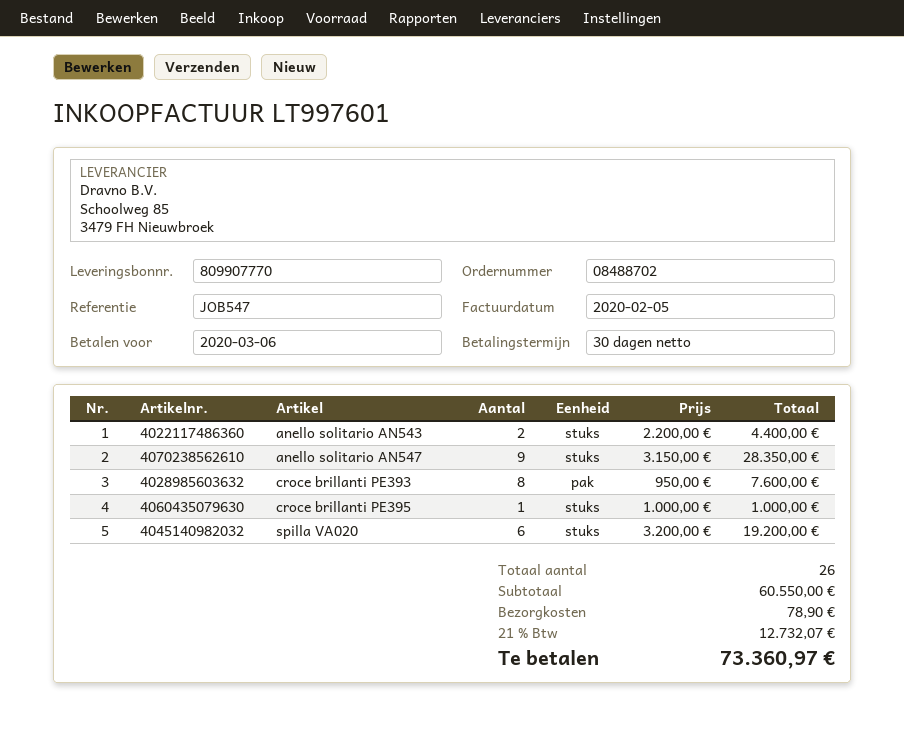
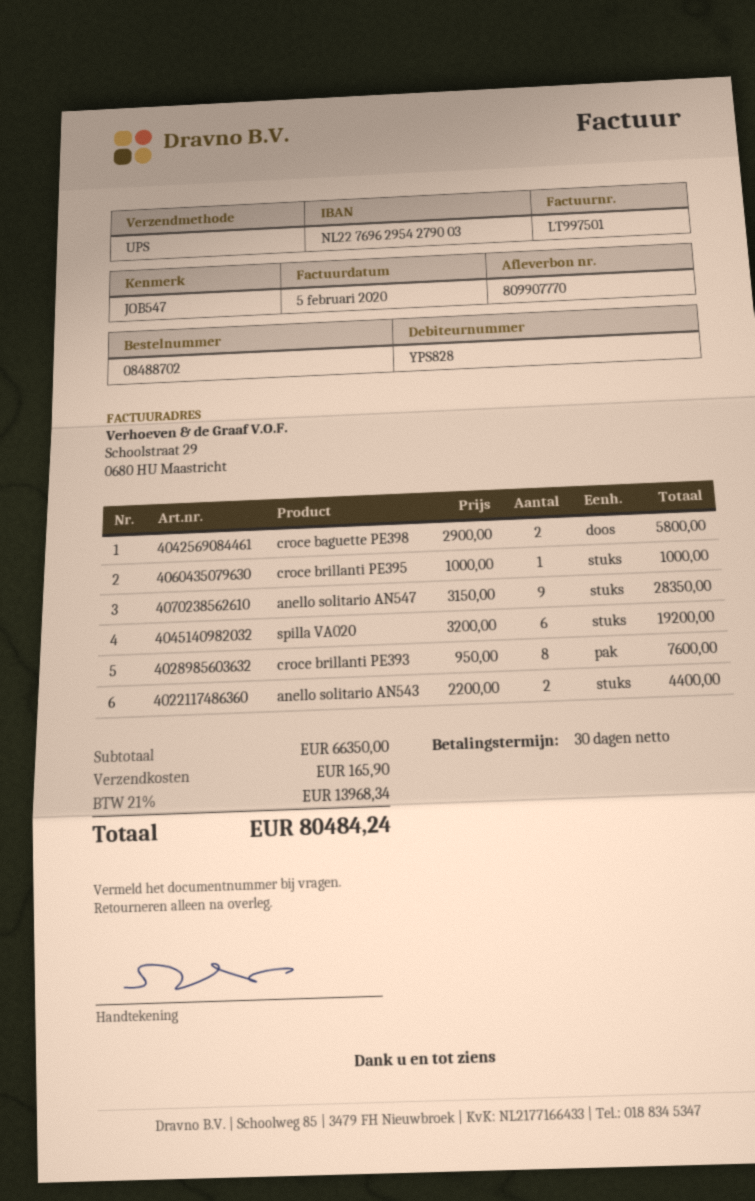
invoice number: LT997601 -> LT997501
croce baguette PE398: none -> 2 x 2900.00 = 5800.00
subtotal: 60550.00 -> 66350.00
shipping: 78.90 -> 165.90
tax: 21% = 12732.07 -> 21% = 13968.34
total: 73360.97 -> 80484.24

